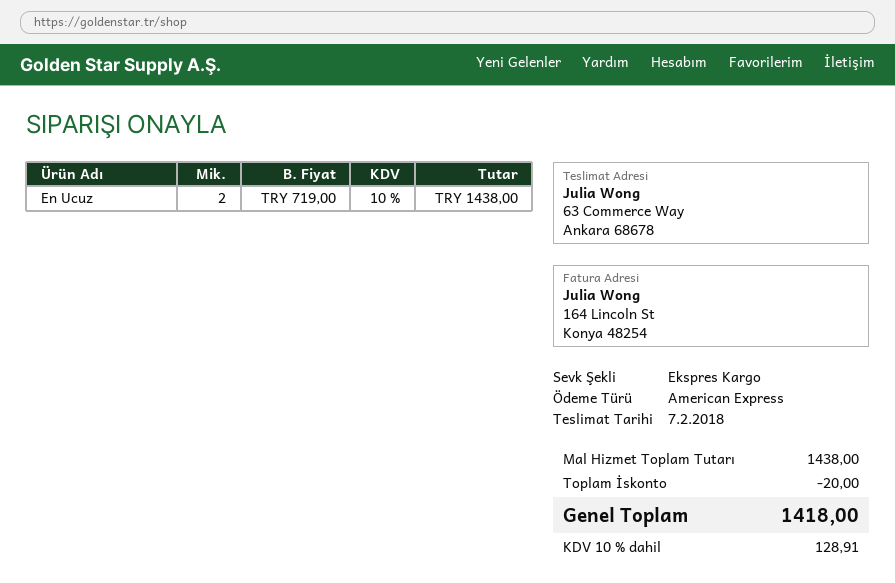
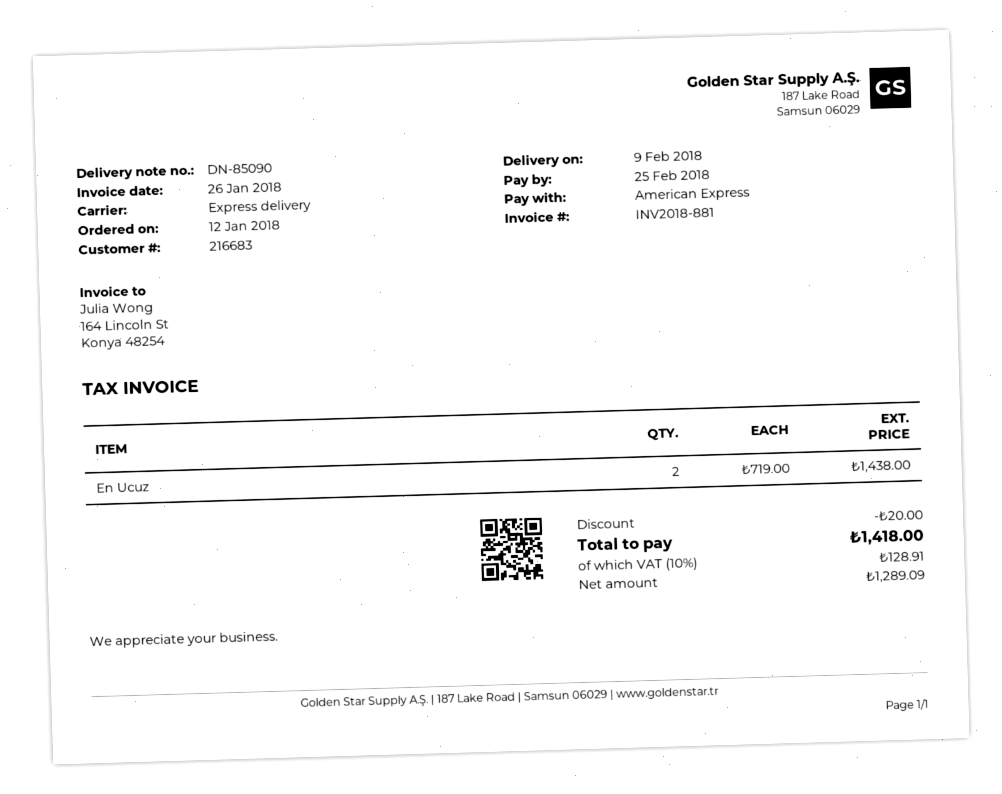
delivery date: 2018-02-07 -> 2018-02-09

